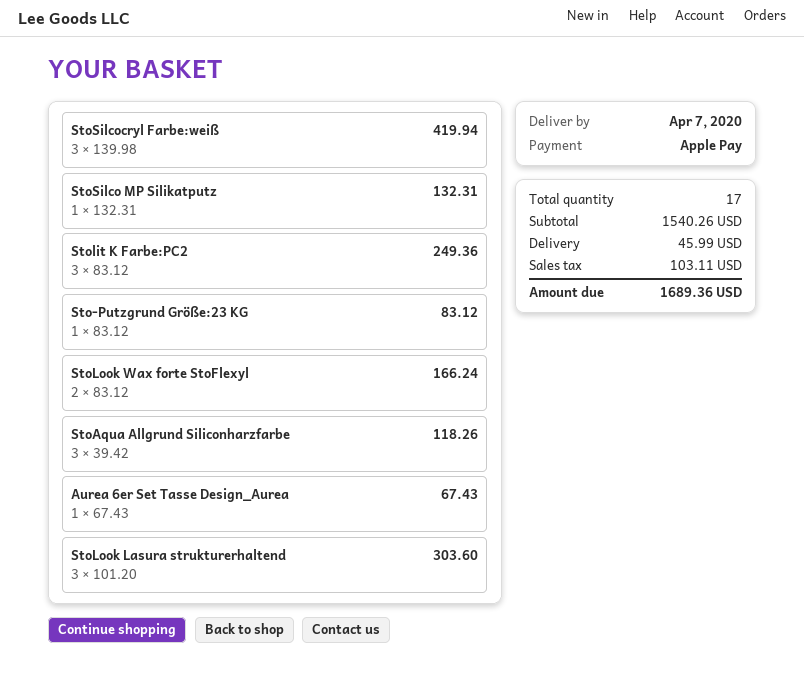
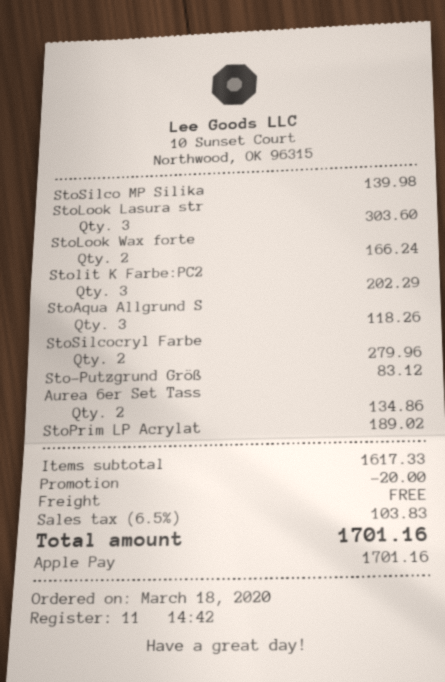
StoSilcocryl Farbe:weiß: 3 for 419.94 -> 2 for 279.96
StoSilco MP Silikatputz: 1 for 132.31 -> 1 for 139.98
Stolit K Farbe:PC2: 3 for 249.36 -> 3 for 202.29
Aurea 6er Set Tasse Design_Aurea: 1 for 67.43 -> 2 for 134.86
StoPrim LP Acrylat: none -> 1 for 189.02
subtotal: 1540.26 -> 1617.33
discount: none -> 20.00
shipping: 45.99 -> 0.00
tax: 103.11 -> 103.83
total: 1689.36 -> 1701.16

